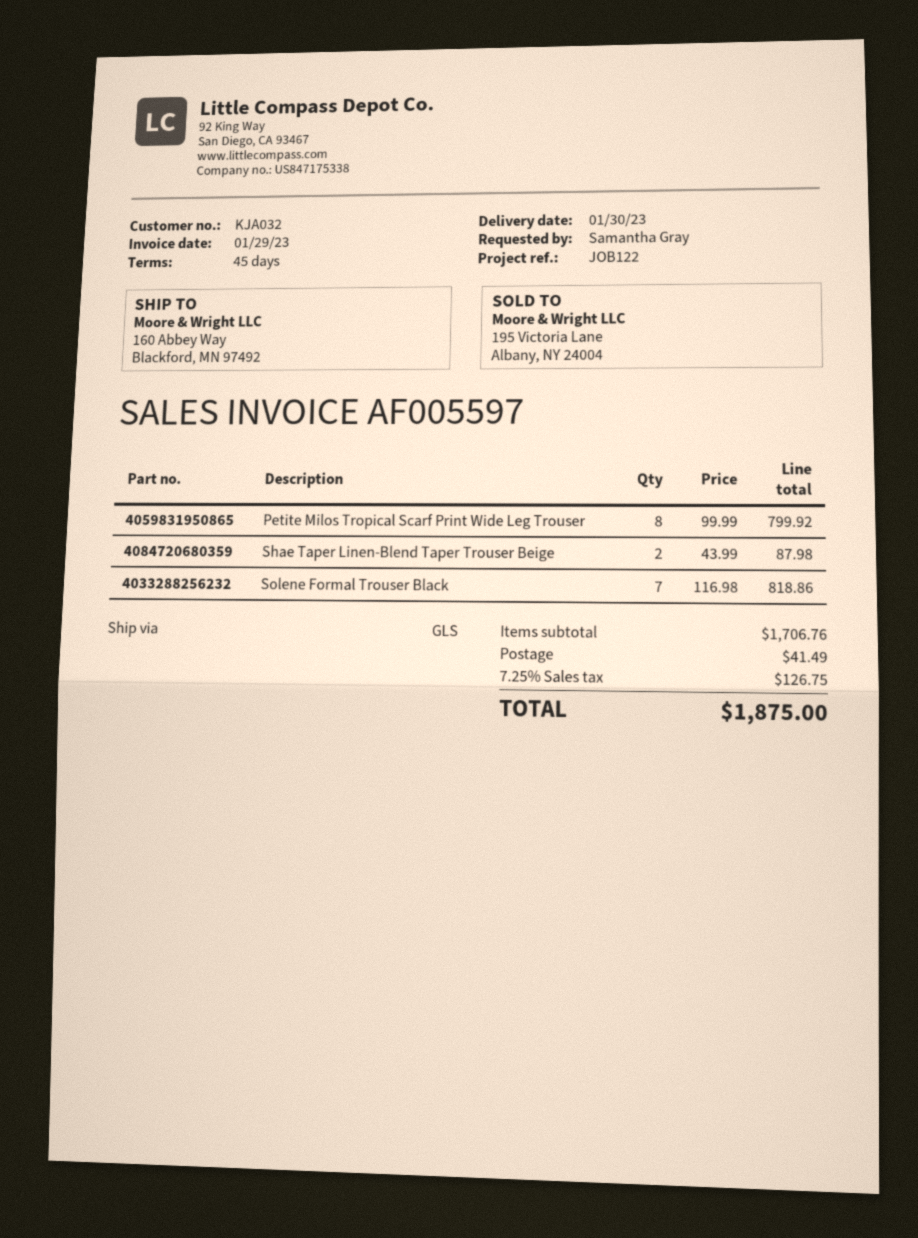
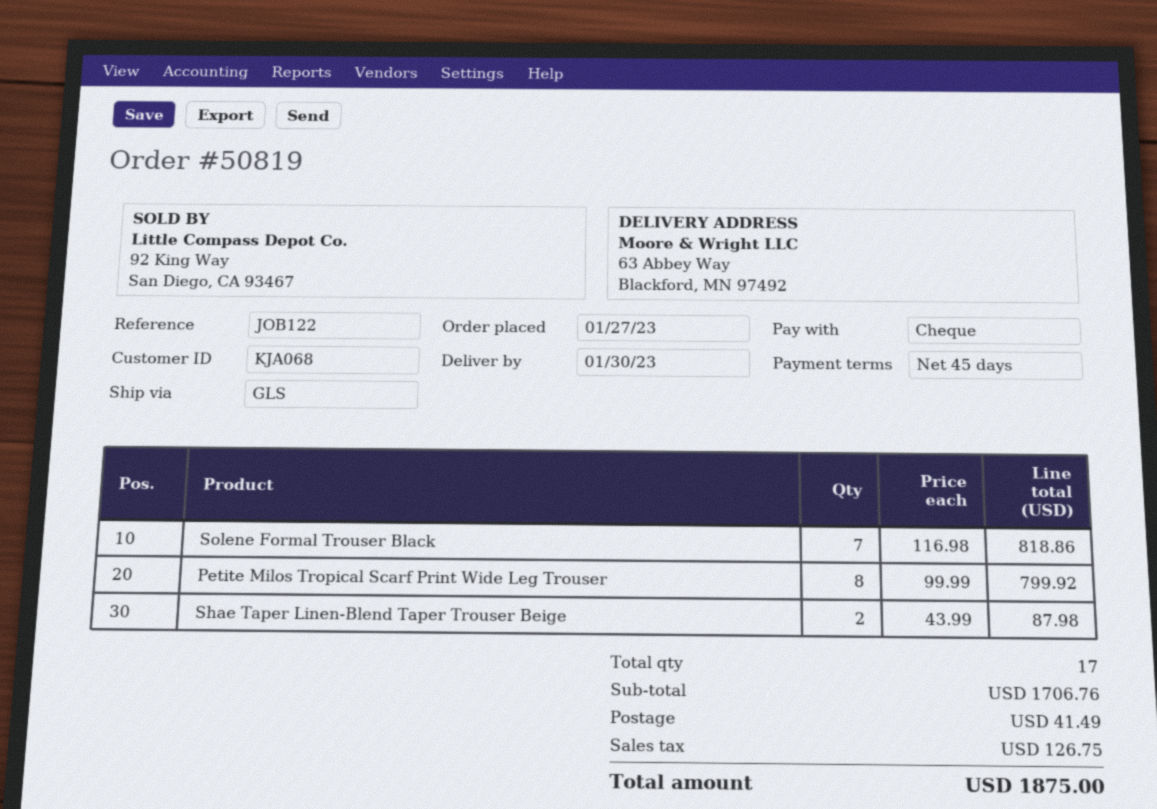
customer number: KJA032 -> KJA068
ship to: 160 Abbey Way, Blackford, MN 97492 -> 63 Abbey Way, Blackford, MN 97492

